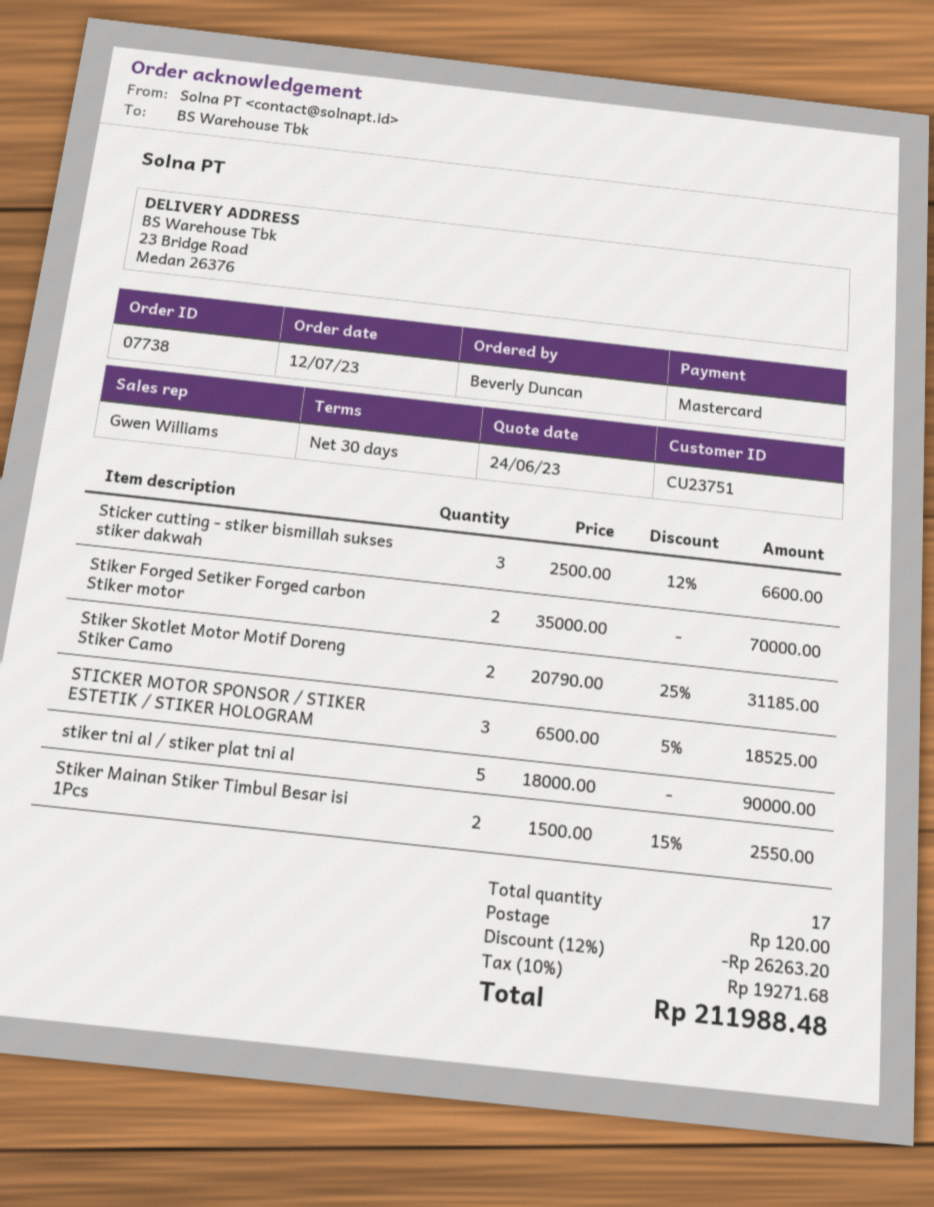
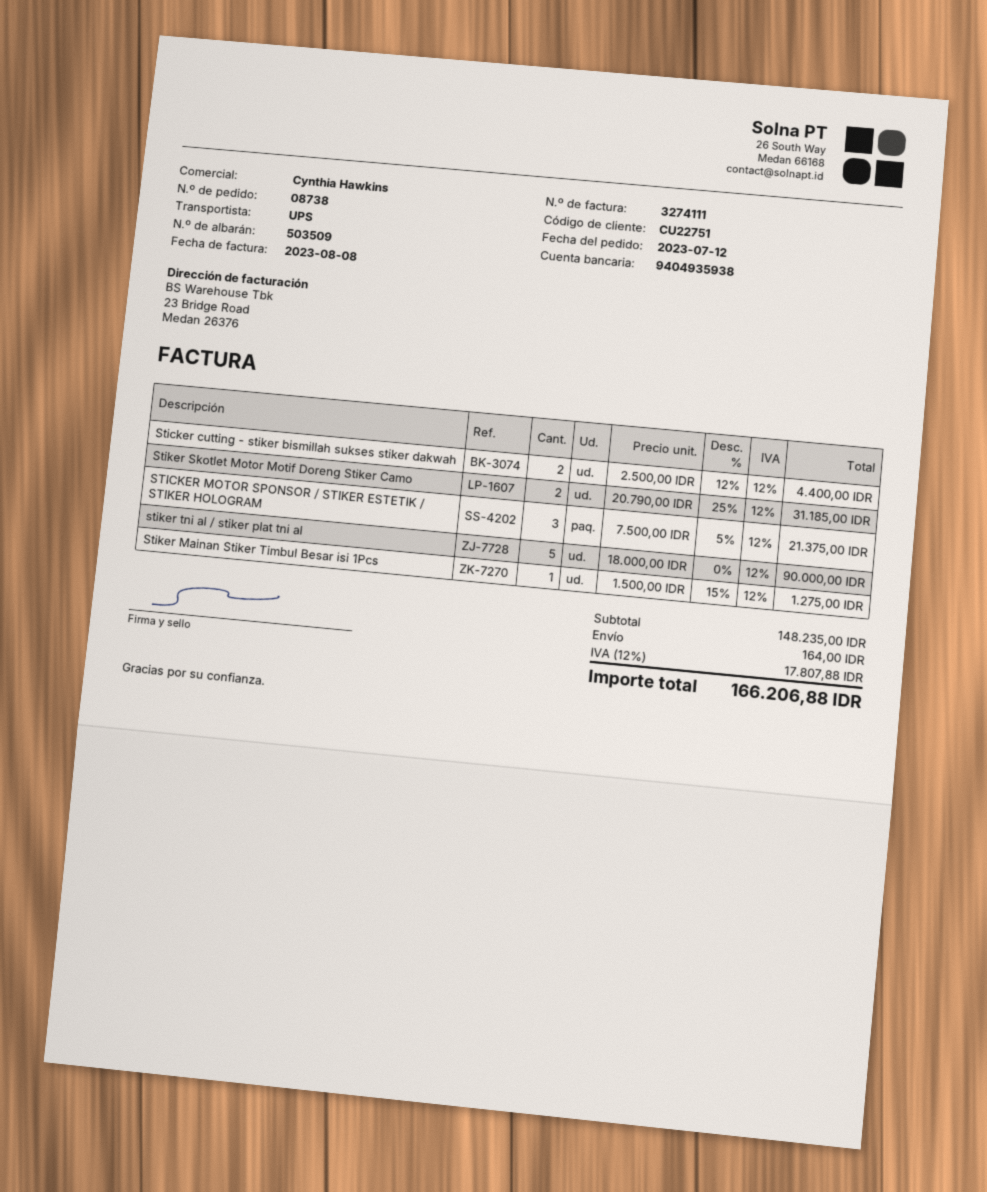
order number: 07738 -> 08738
customer number: CU23751 -> CU22751
sales rep: Gwen Williams -> Cynthia Hawkins
Sticker cutting - stiker bismillah sukses stiker dakwah: 3 x 2500.00 - 12% = 6600.00 -> 2 x 2500.00 - 12% = 4400.00
Stiker Forged Setiker Forged carbon Stiker motor: 2 x 35000.00 = 70000.00 -> none
STICKER MOTOR SPONSOR / STIKER ESTETIK / STIKER HOLOGRAM: 3 x 6500.00 - 5% = 18525.00 -> 3 x 7500.00 - 5% = 21375.00
Stiker Mainan Stiker Timbul Besar isi 1Pcs: 2 x 1500.00 - 15% = 2550.00 -> 1 x 1500.00 - 15% = 1275.00
discount: 12% = 26263.20 -> none
shipping: 120.00 -> 164.00
tax: 10% = 19271.68 -> 12% = 17807.88
total: 211988.48 -> 166206.88

